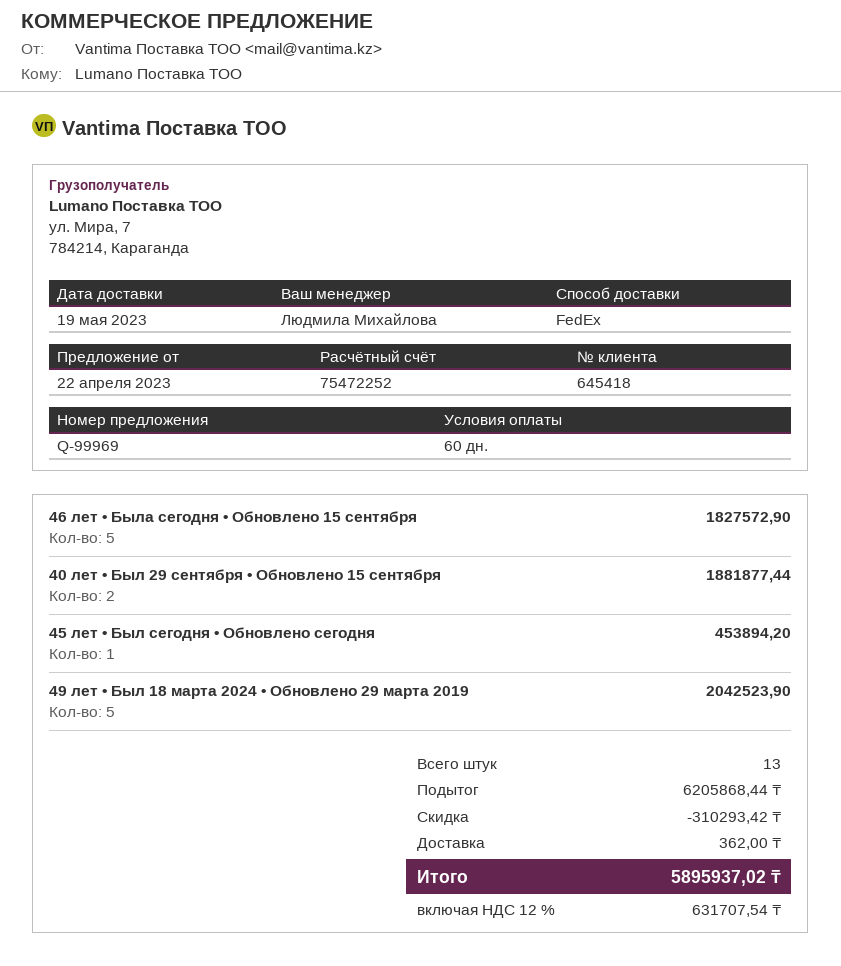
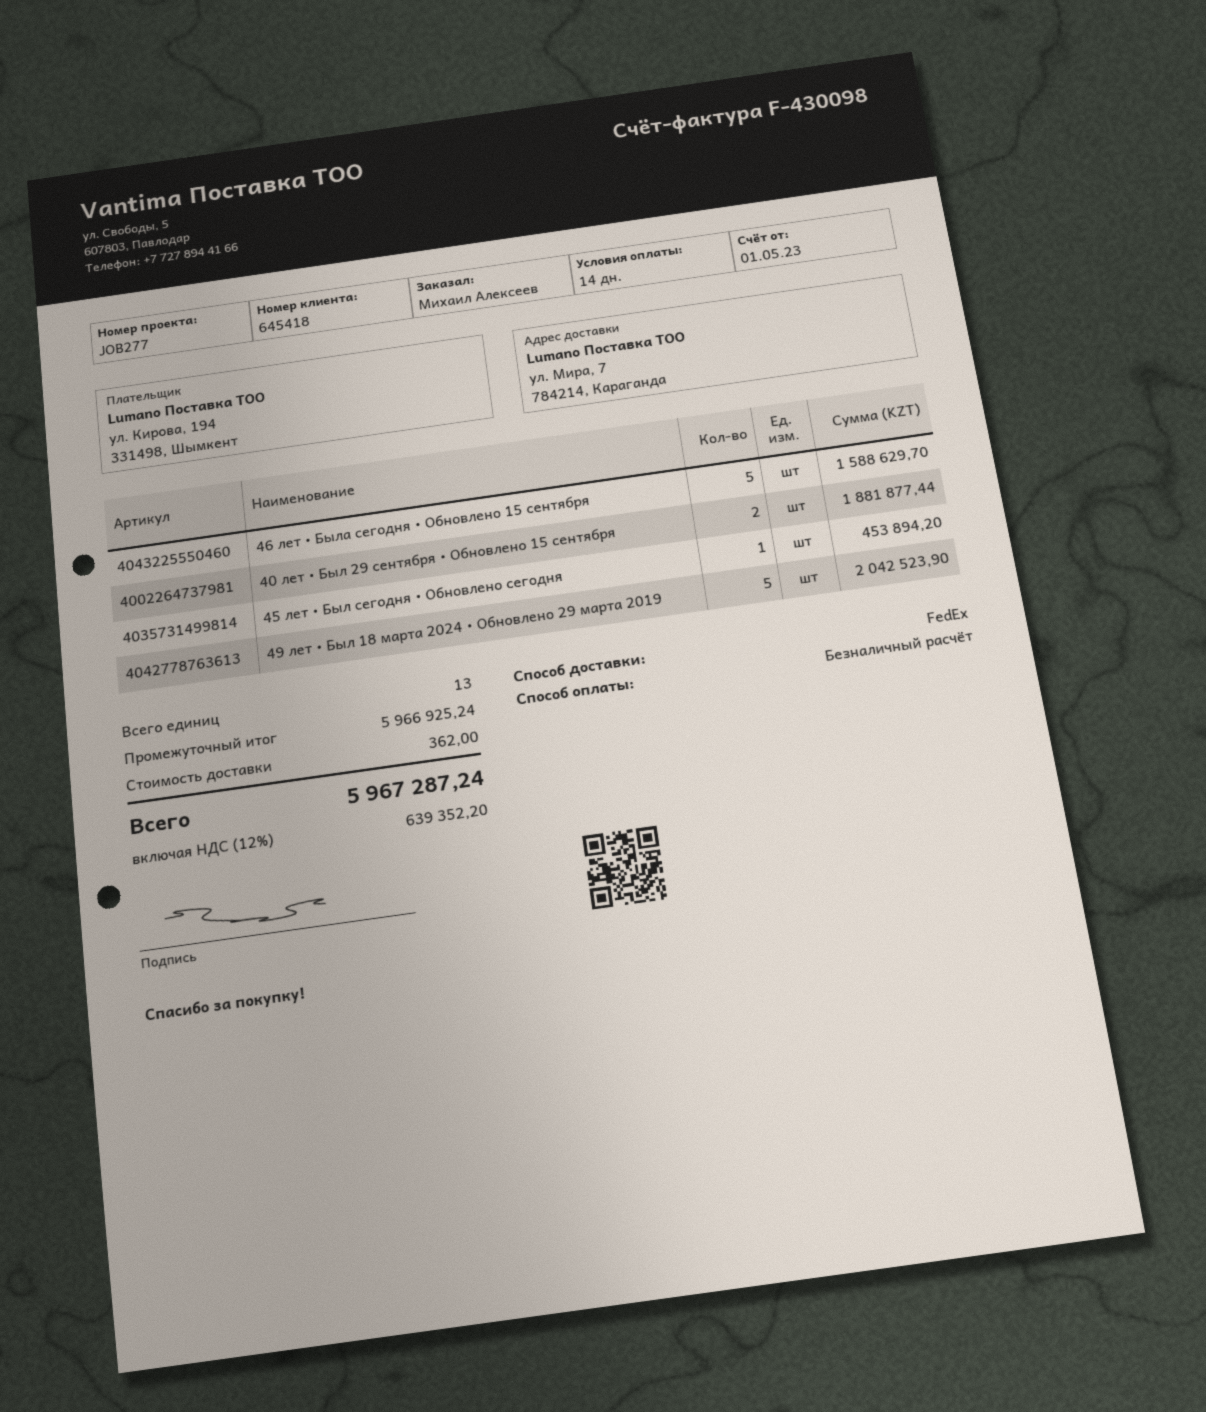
payment terms: 60 days -> 14 days
46 лет • Была сегодня • Обновлено 15 сентября: 5 for 1827572.90 -> 5 for 1588629.70
subtotal: 6205868.44 -> 5966925.24
discount: 310293.42 -> none
tax: 12% = 631707.54 -> 12% = 639352.20
total: 5895937.02 -> 5967287.24

